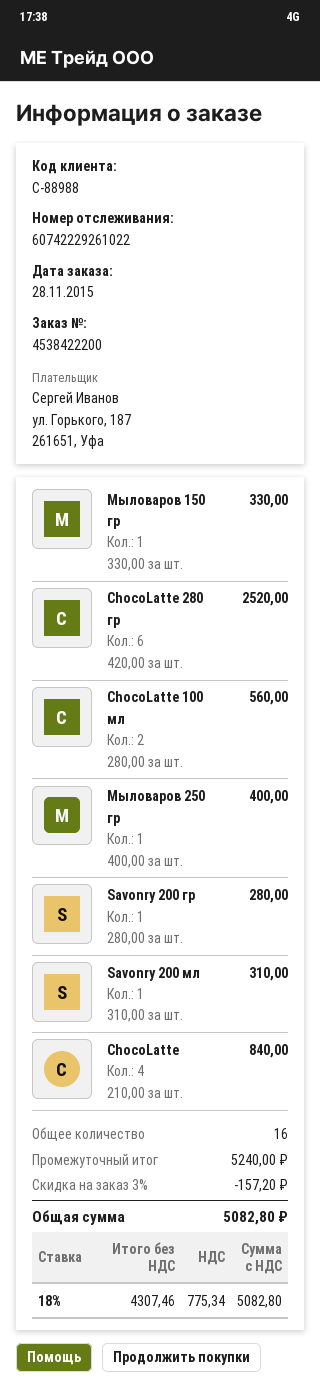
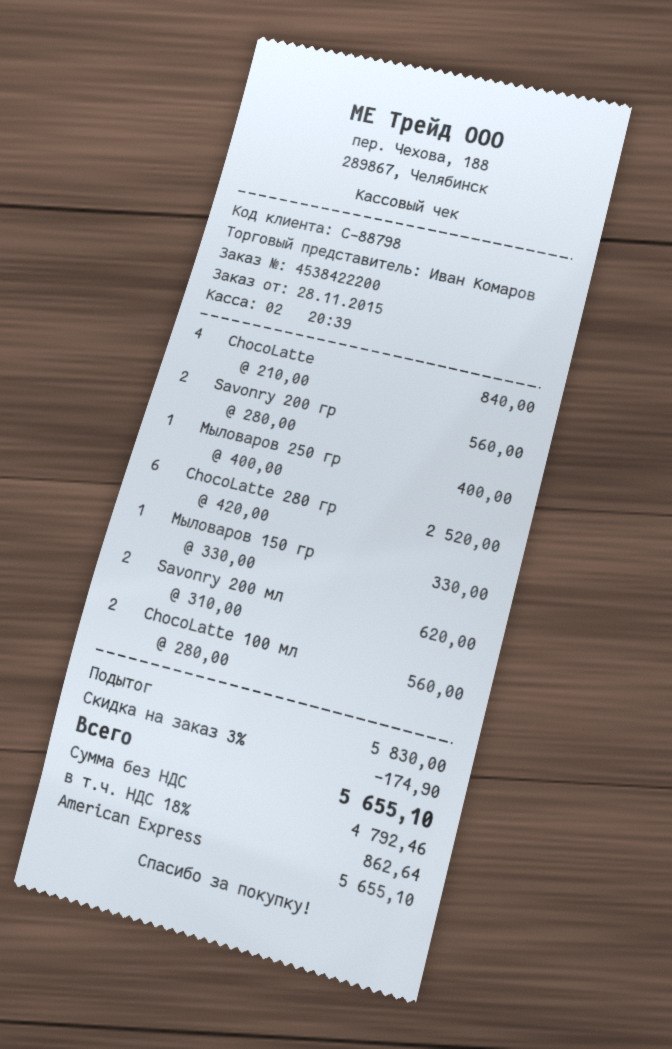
customer number: C-88988 -> C-88798
Savonry 200 гр: 1 x 280.00 = 280.00 -> 2 x 280.00 = 560.00
Savonry 200 мл: 1 x 310.00 = 310.00 -> 2 x 310.00 = 620.00
subtotal: 5240.00 -> 5830.00
discount: 3% = 157.20 -> 3% = 174.90
net: 4307.46 -> 4792.46
tax: 18% = 775.34 -> 18% = 862.64
total: 5082.80 -> 5655.10

